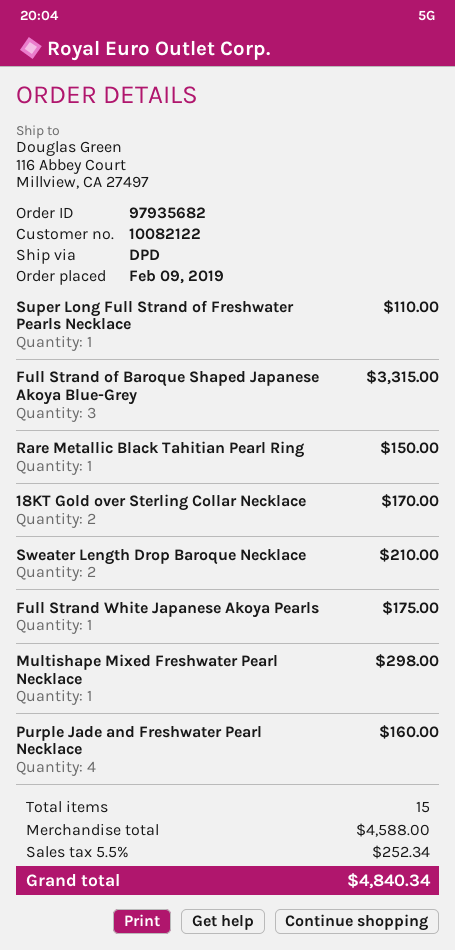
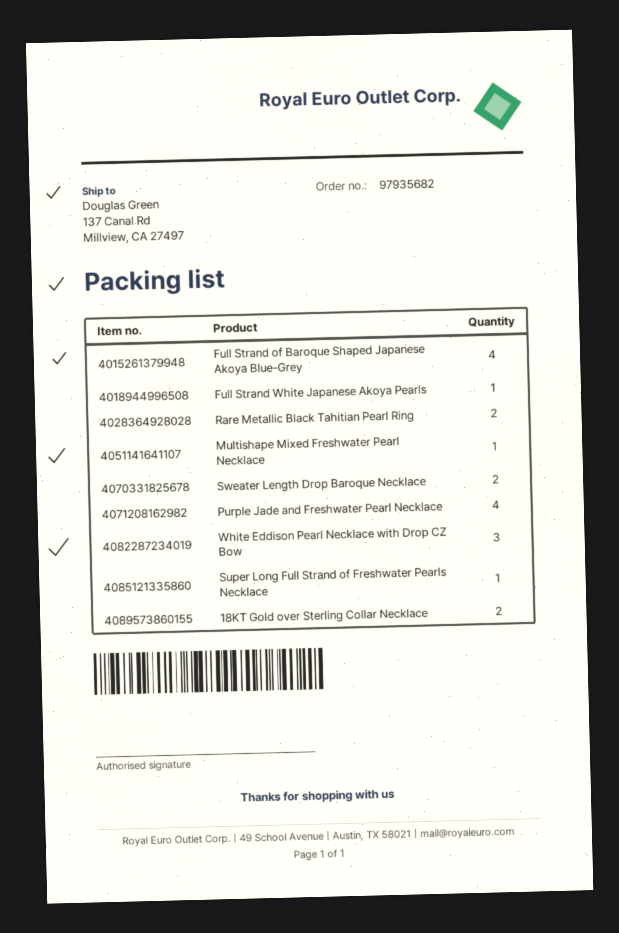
ship to: 116 Abbey Court, Millview, CA 27497 -> 137 Canal Rd, Millview, CA 27497
Full Strand of Baroque Shaped Japanese Akoya Blue-Grey: 3 -> 4
Rare Metallic Black Tahitian Pearl Ring: 1 -> 2
White Eddison Pearl Necklace with Drop CZ Bow: none -> 3

